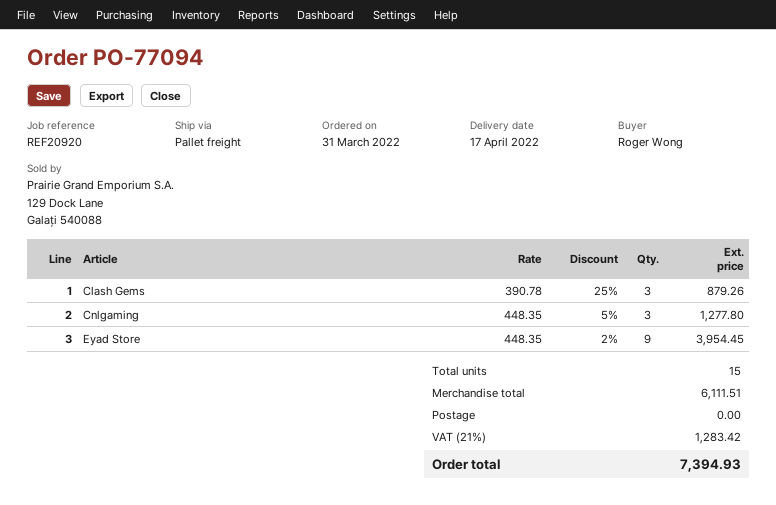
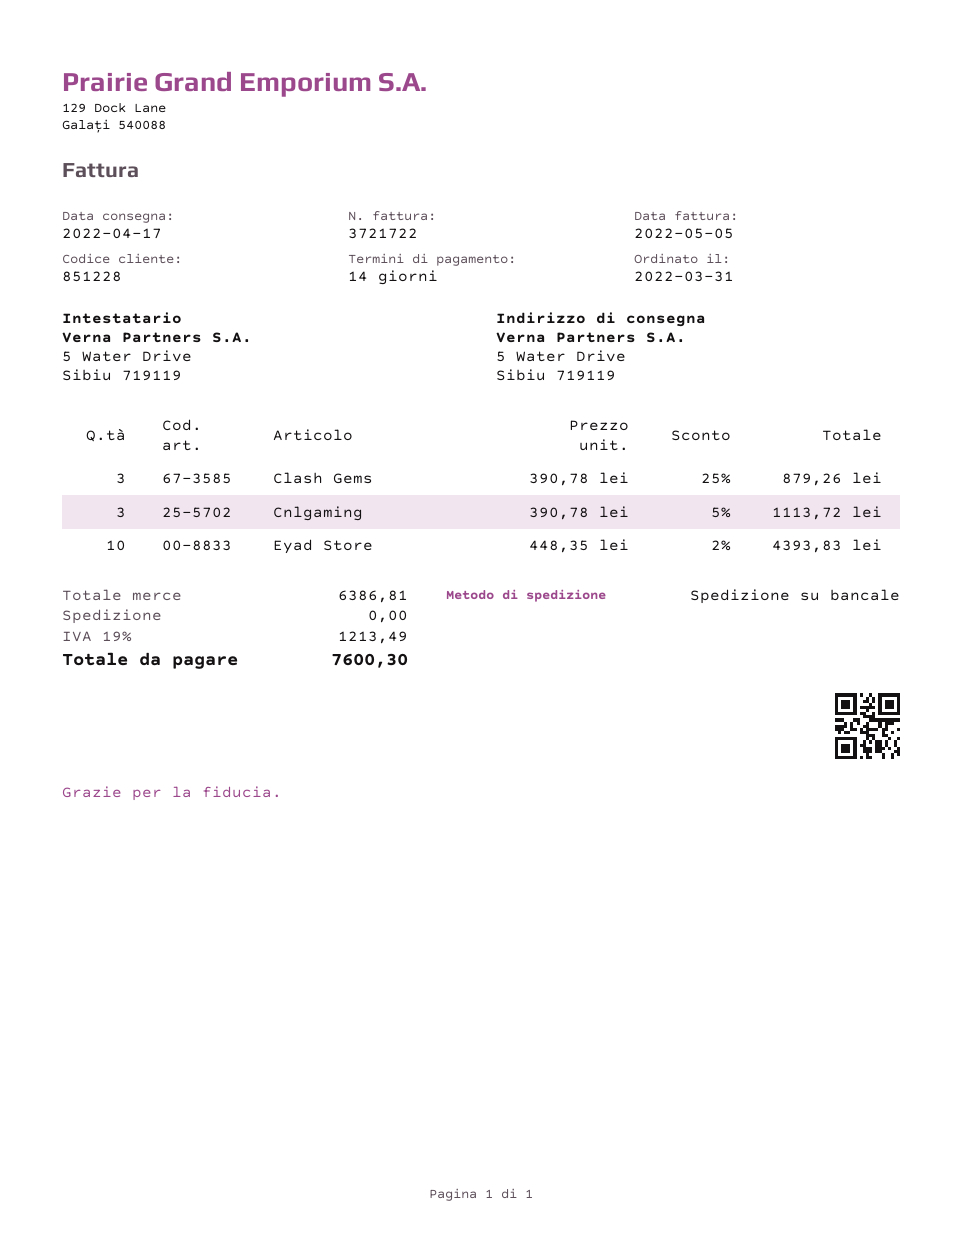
Cnlgaming: 3 x 448.35 - 5% = 1277.80 -> 3 x 390.78 - 5% = 1113.72
Eyad Store: 9 x 448.35 - 2% = 3954.45 -> 10 x 448.35 - 2% = 4393.83
subtotal: 6111.51 -> 6386.81
tax: 21% = 1283.42 -> 19% = 1213.49
total: 7394.93 -> 7600.30

